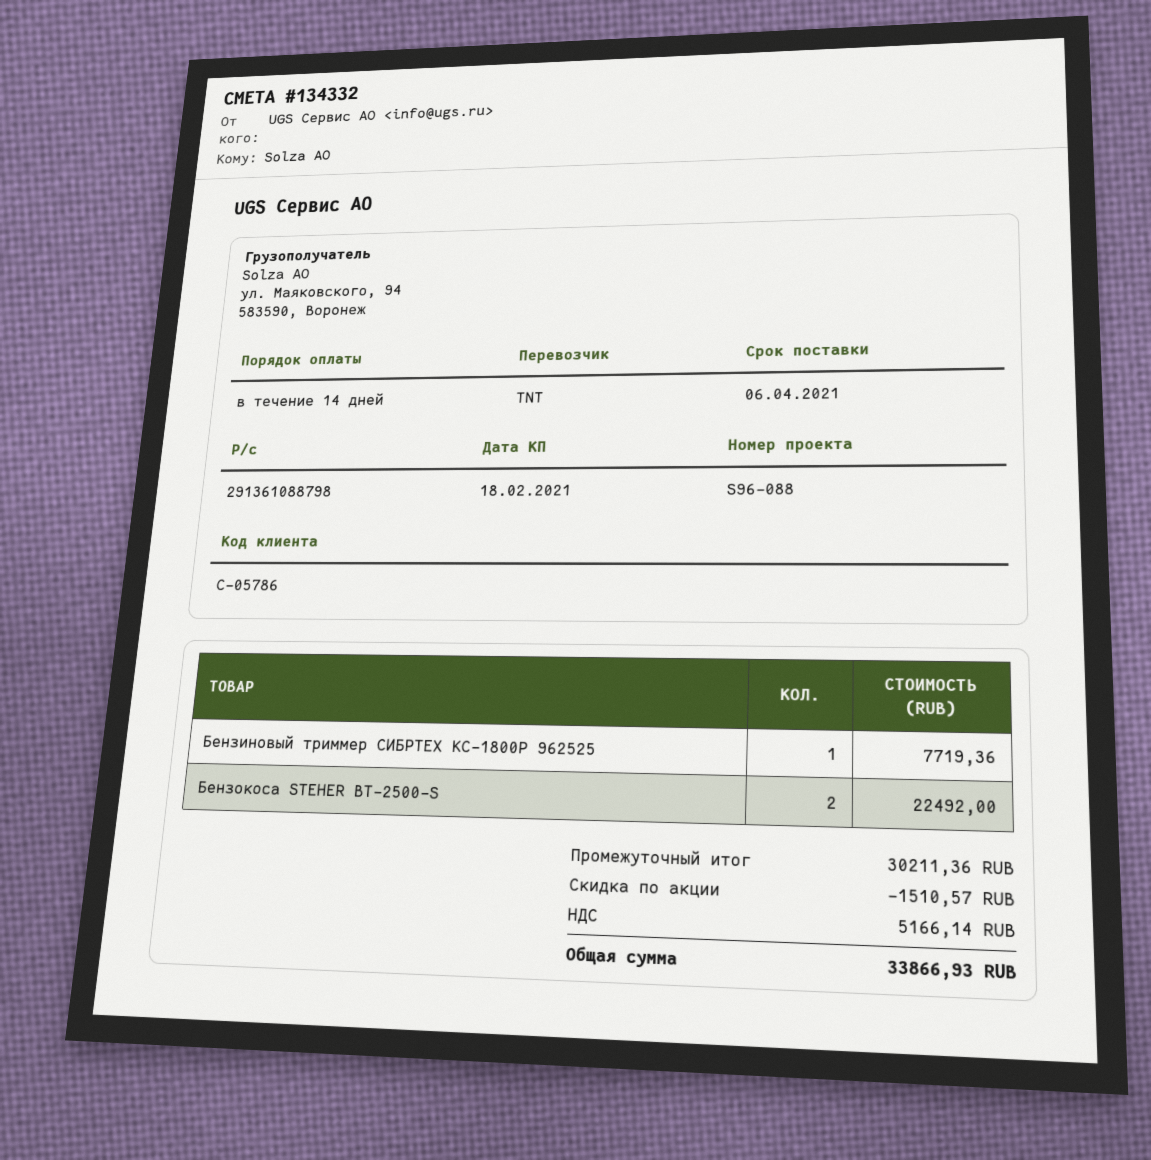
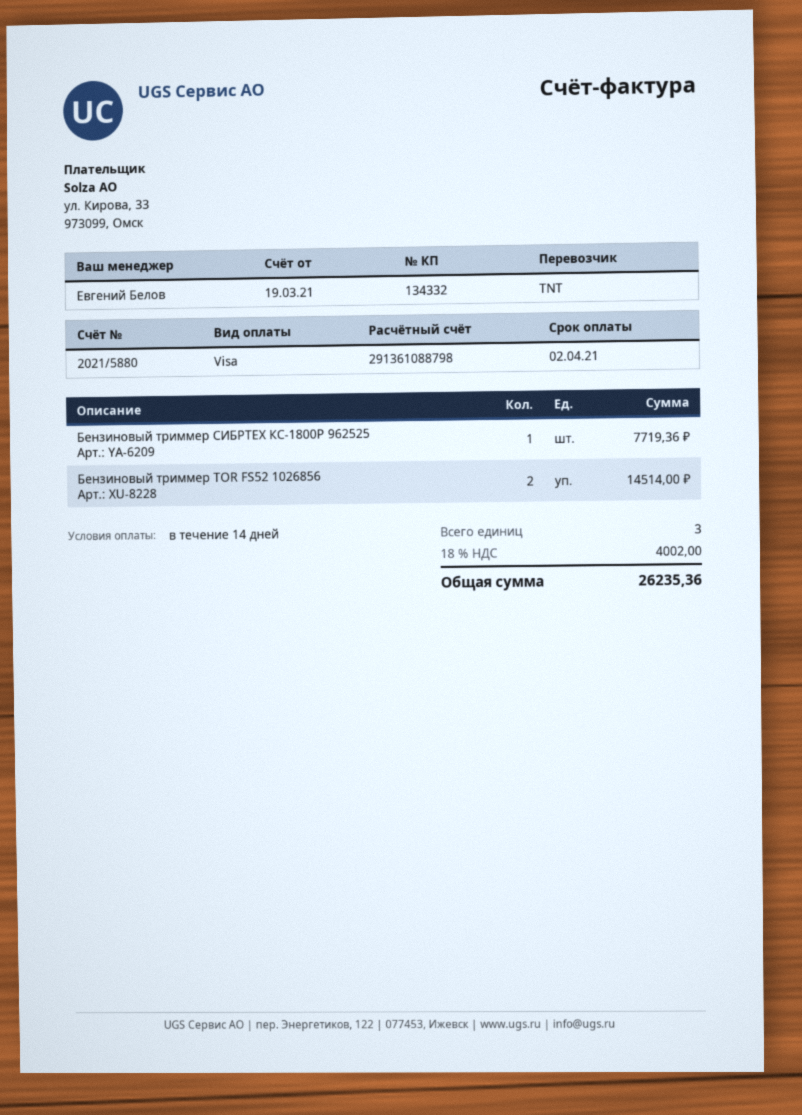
Бензокоса STEHER BT-2500-S: 2 for 22492.00 -> none
Бензиновый триммер TOR FS52 1026856: none -> 2 for 14514.00
discount: 1510.57 -> none
tax: 5166.14 -> 4002.00
total: 33866.93 -> 26235.36

